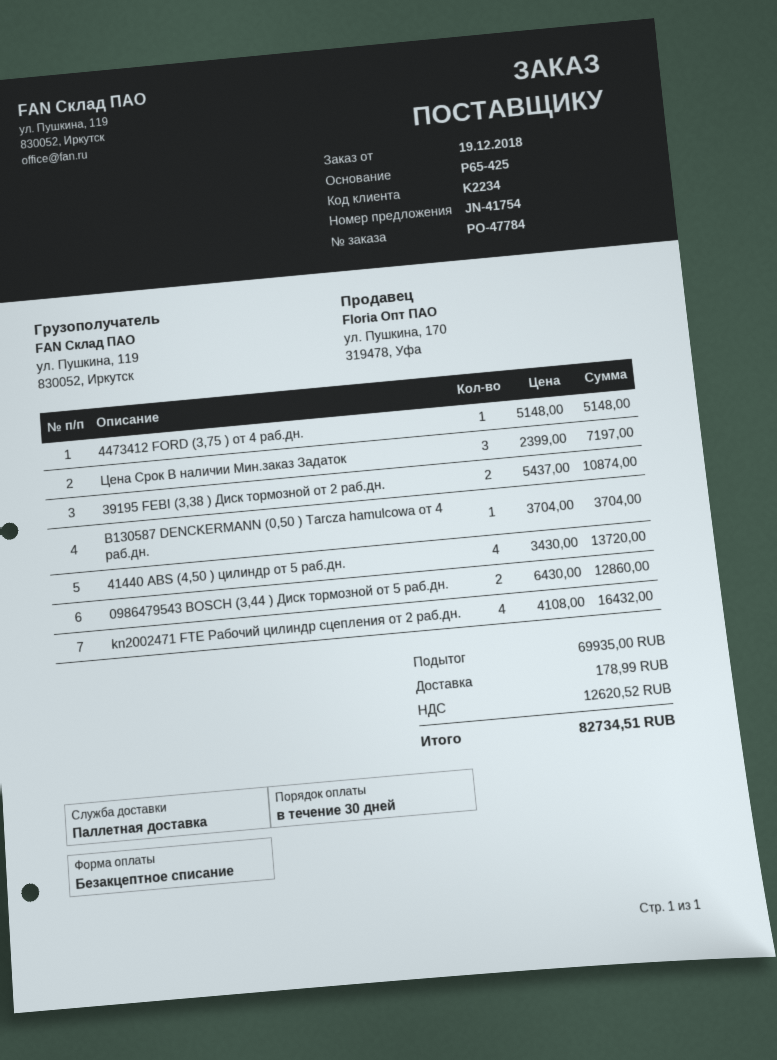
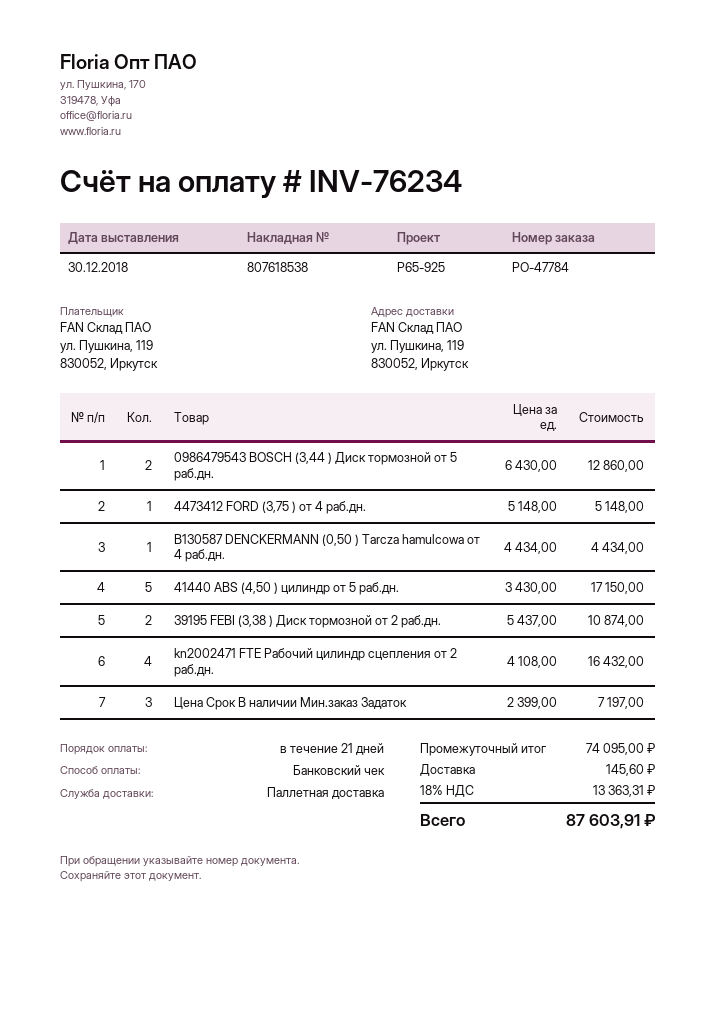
payment terms: 30 days -> 21 days
reference: P65-425 -> P65-925
payment method: direct debit -> cheque
B130587 DENCKERMANN (0,50 ) Tarcza hamulcowa от 4 раб.дн.: 1 x 3704.00 = 3704.00 -> 1 x 4434.00 = 4434.00
41440 ABS (4,50 ) цилиндр от 5 раб.дн.: 4 x 3430.00 = 13720.00 -> 5 x 3430.00 = 17150.00
subtotal: 69935.00 -> 74095.00
shipping: 178.99 -> 145.60
tax: 12620.52 -> 13363.31
total: 82734.51 -> 87603.91

